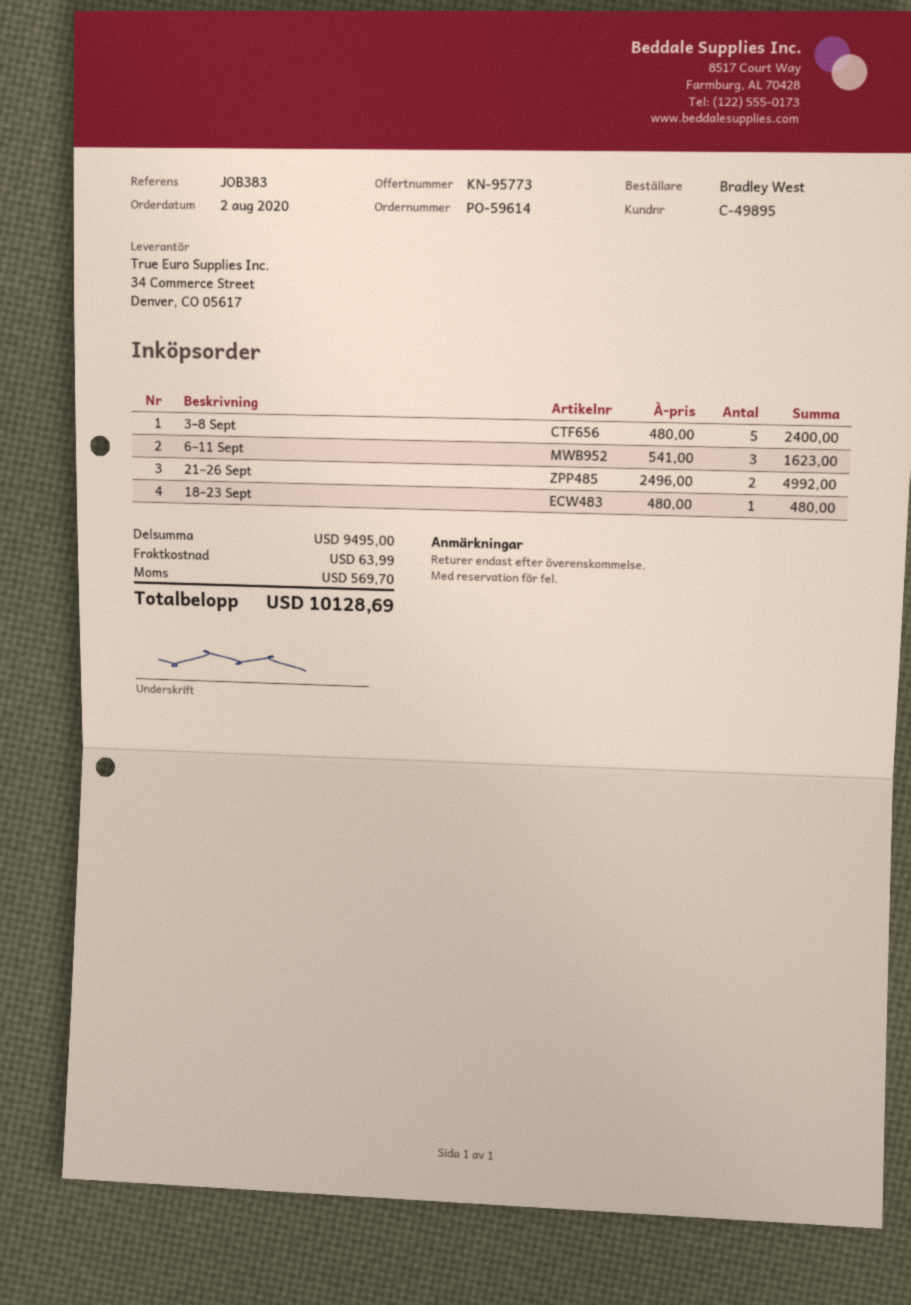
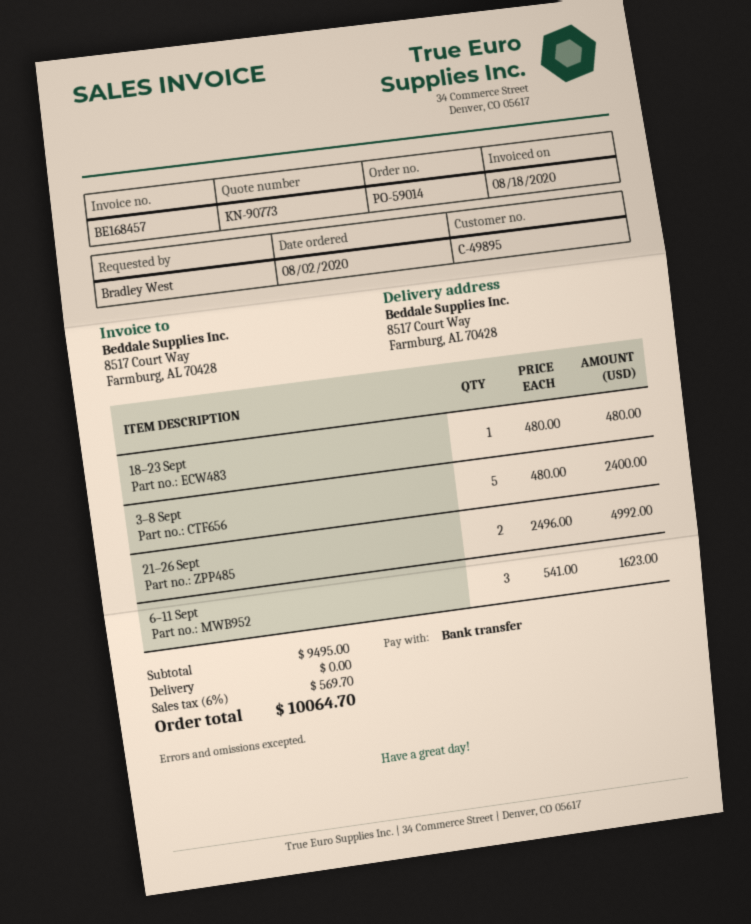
quote number: KN-95773 -> KN-90773
order number: PO-59614 -> PO-59014
shipping: 63.99 -> 0.00
total: 10128.69 -> 10064.70

